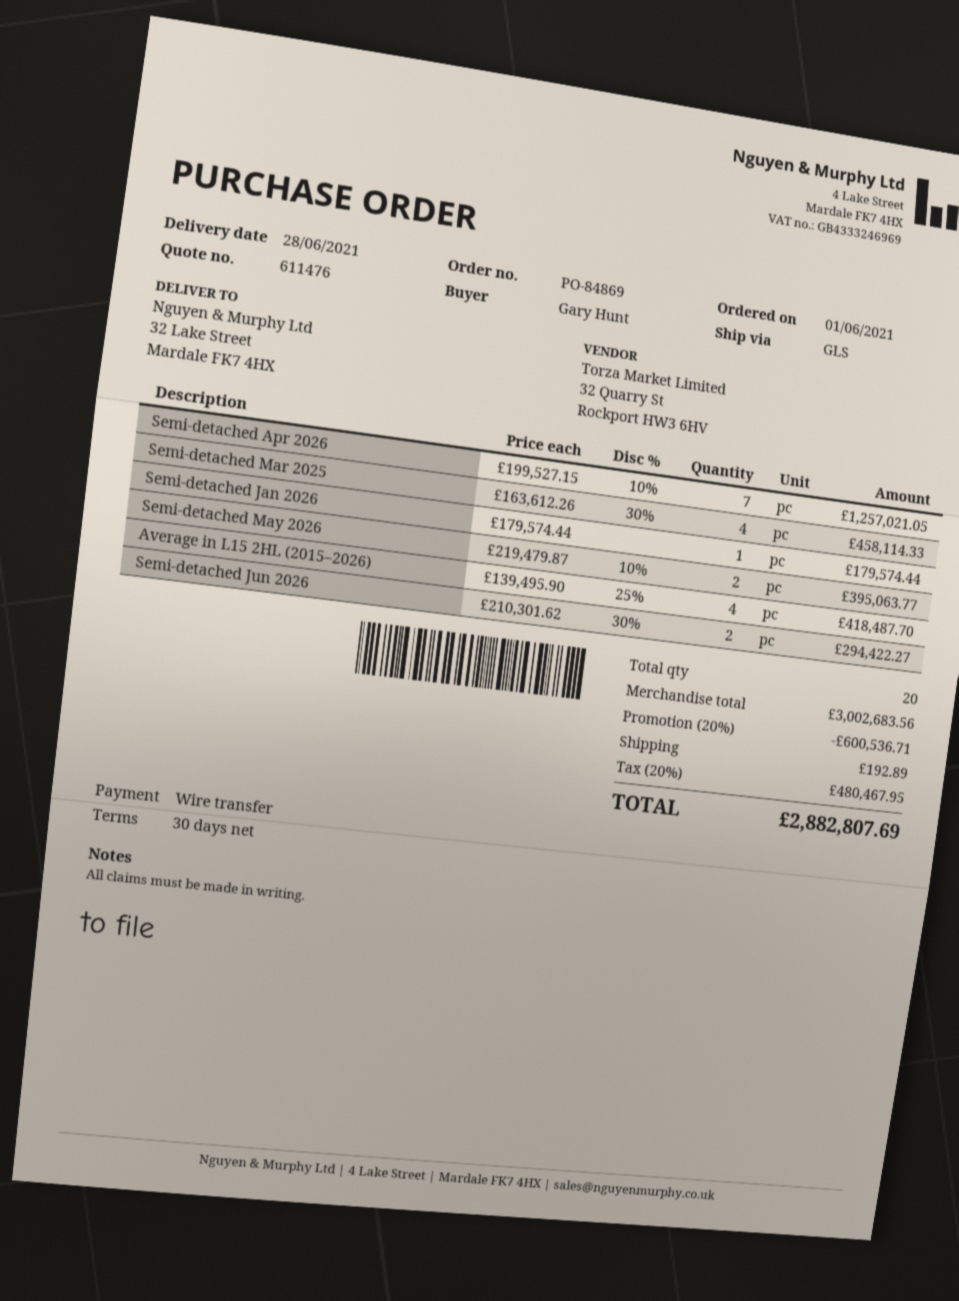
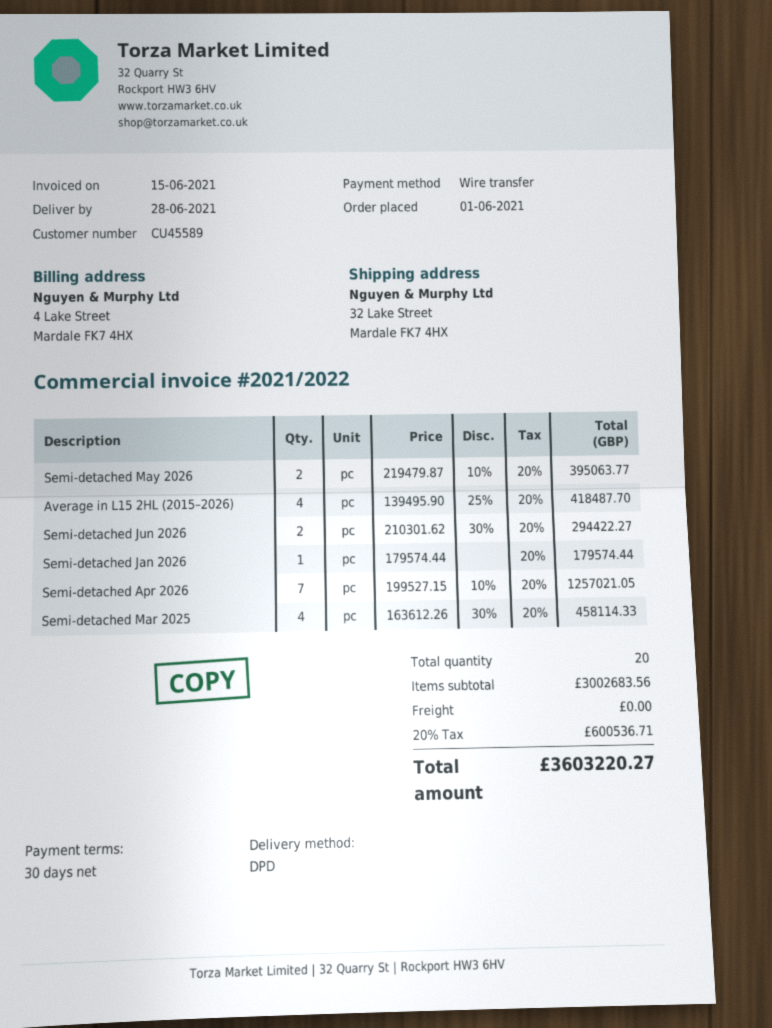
shipping method: GLS -> DPD
discount: 20% = 600536.71 -> none
shipping: 192.89 -> 0.00
tax: 20% = 480467.95 -> 20% = 600536.71
total: 2882807.69 -> 3603220.27

